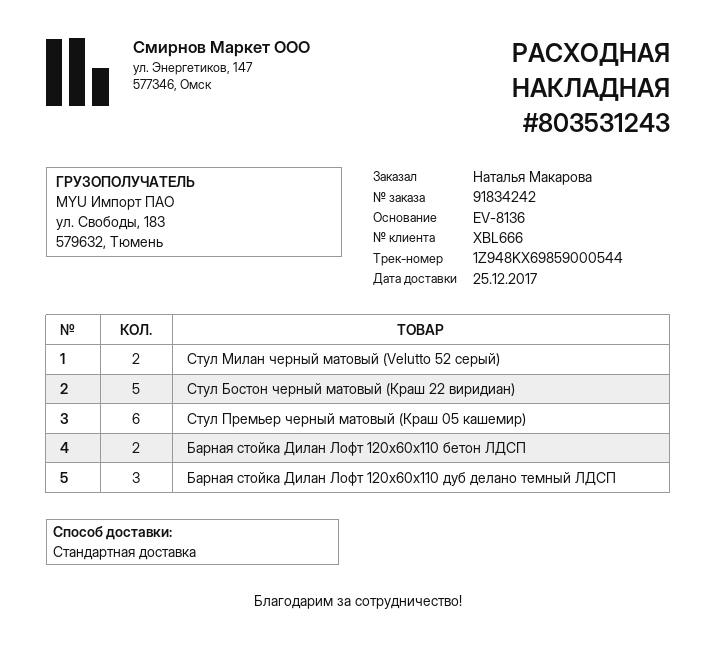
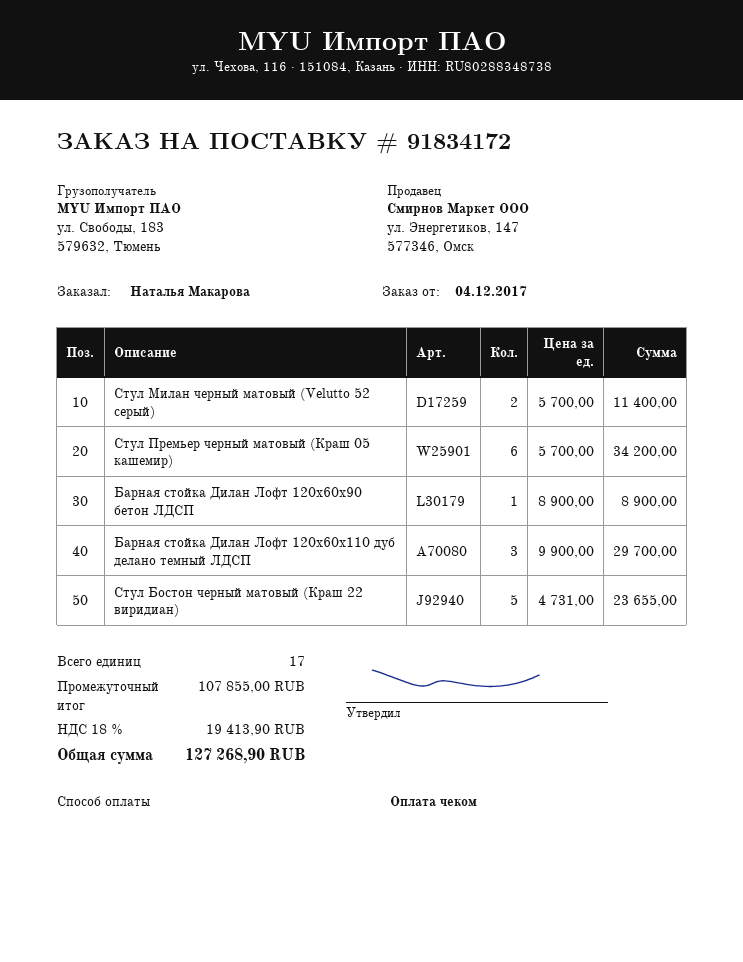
order number: 91834242 -> 91834172
Барная стойка Дилан Лофт 120х60х110 бетон ЛДСП: 2 -> none
Барная стойка Дилан Лофт 120х60х90 бетон ЛДСП: none -> 1

